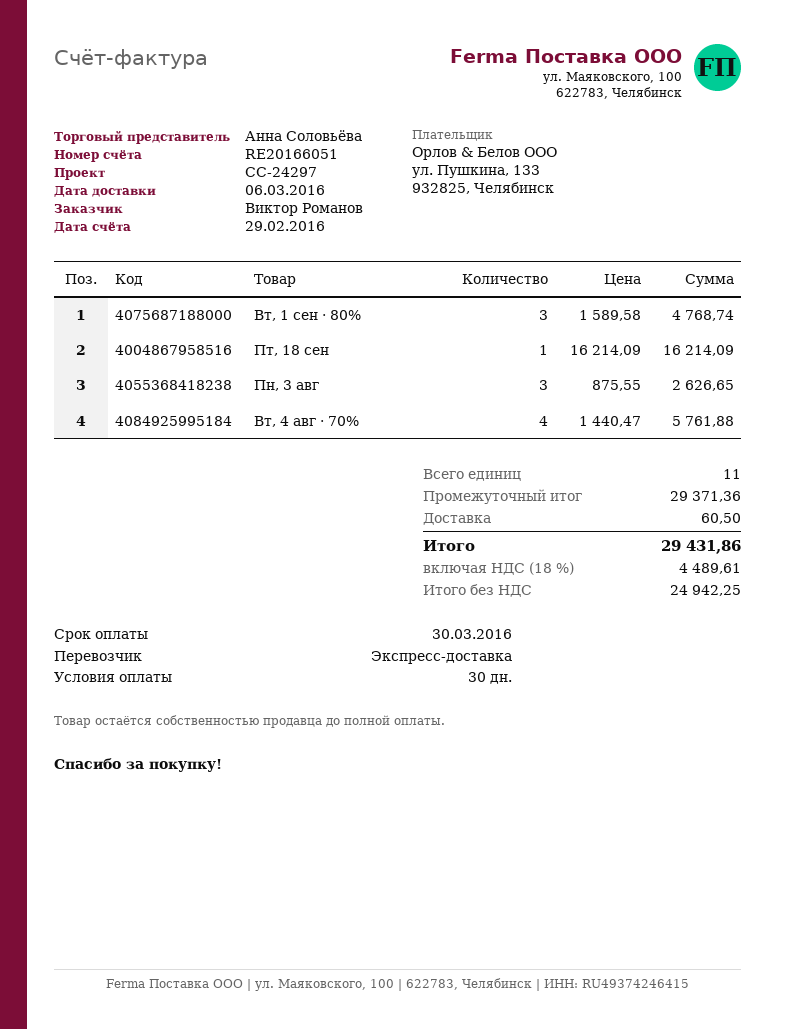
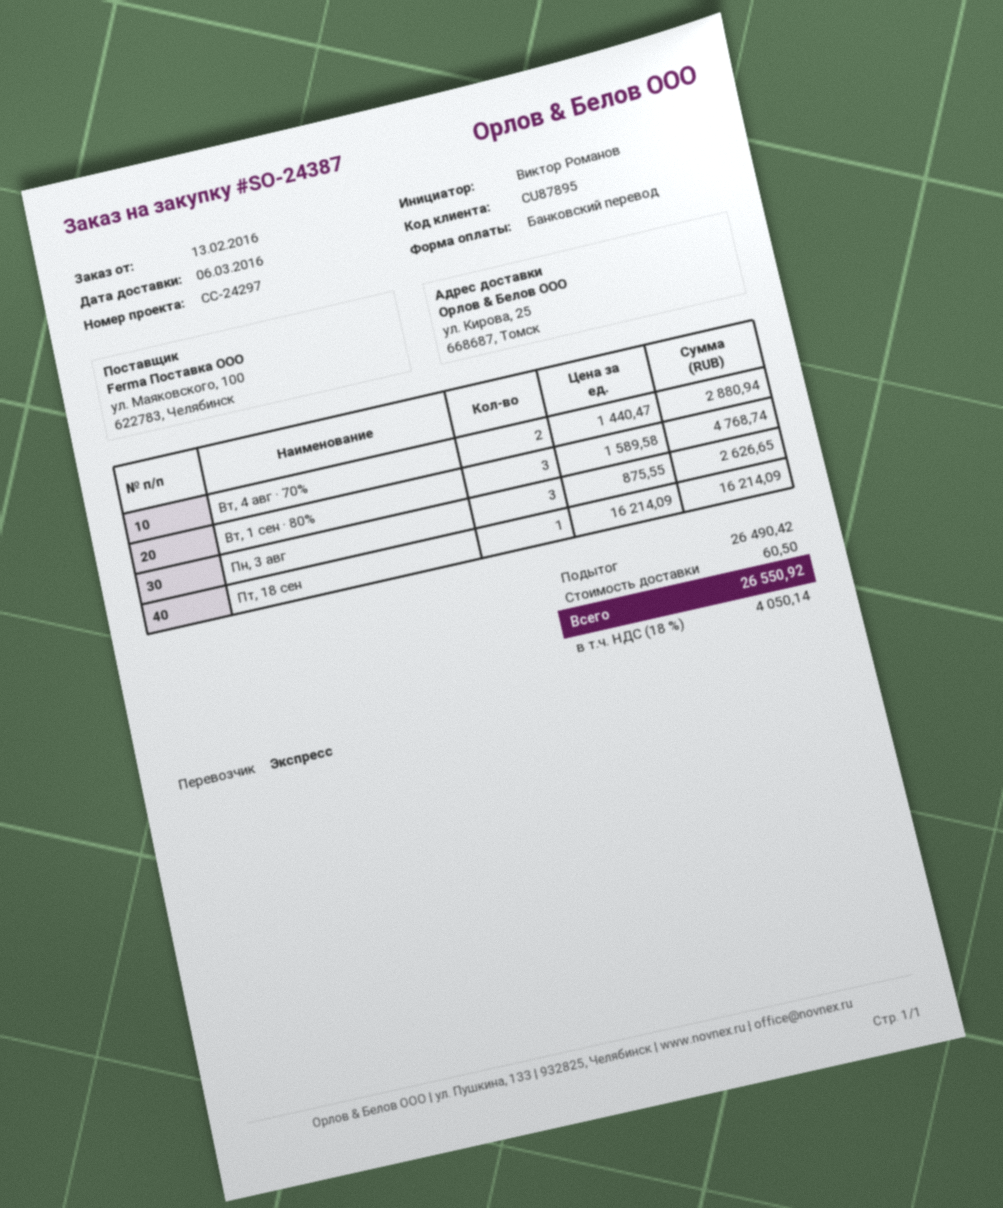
Вт, 4 авг · 70%: 4 x 1440.47 = 5761.88 -> 2 x 1440.47 = 2880.94
subtotal: 29371.36 -> 26490.42
tax: 18% = 4489.61 -> 18% = 4050.14
total: 29431.86 -> 26550.92

